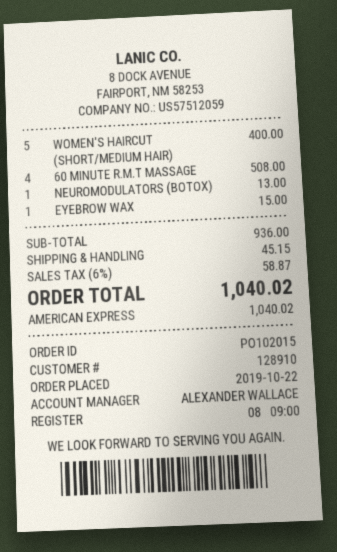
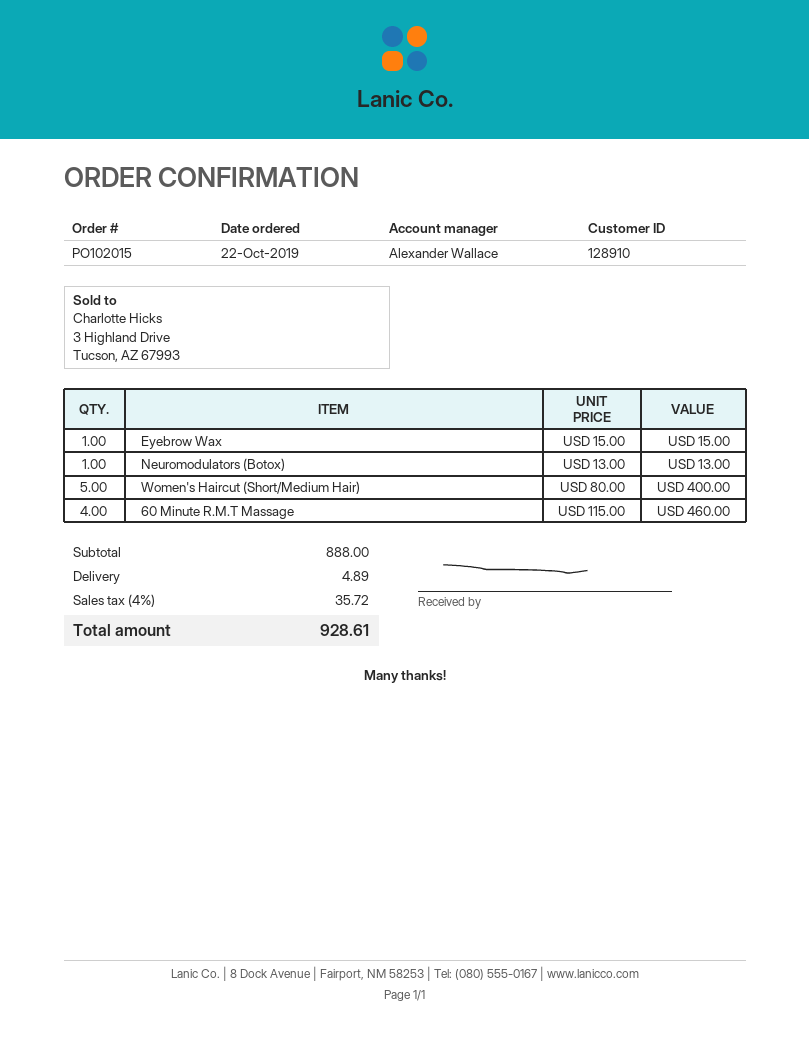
60 MINUTE R.M.T MASSAGE: 4 for 508.00 -> 4 for 460.00
subtotal: 936.00 -> 888.00
shipping: 45.15 -> 4.89
tax: 6% = 58.87 -> 4% = 35.72
total: 1040.02 -> 928.61

